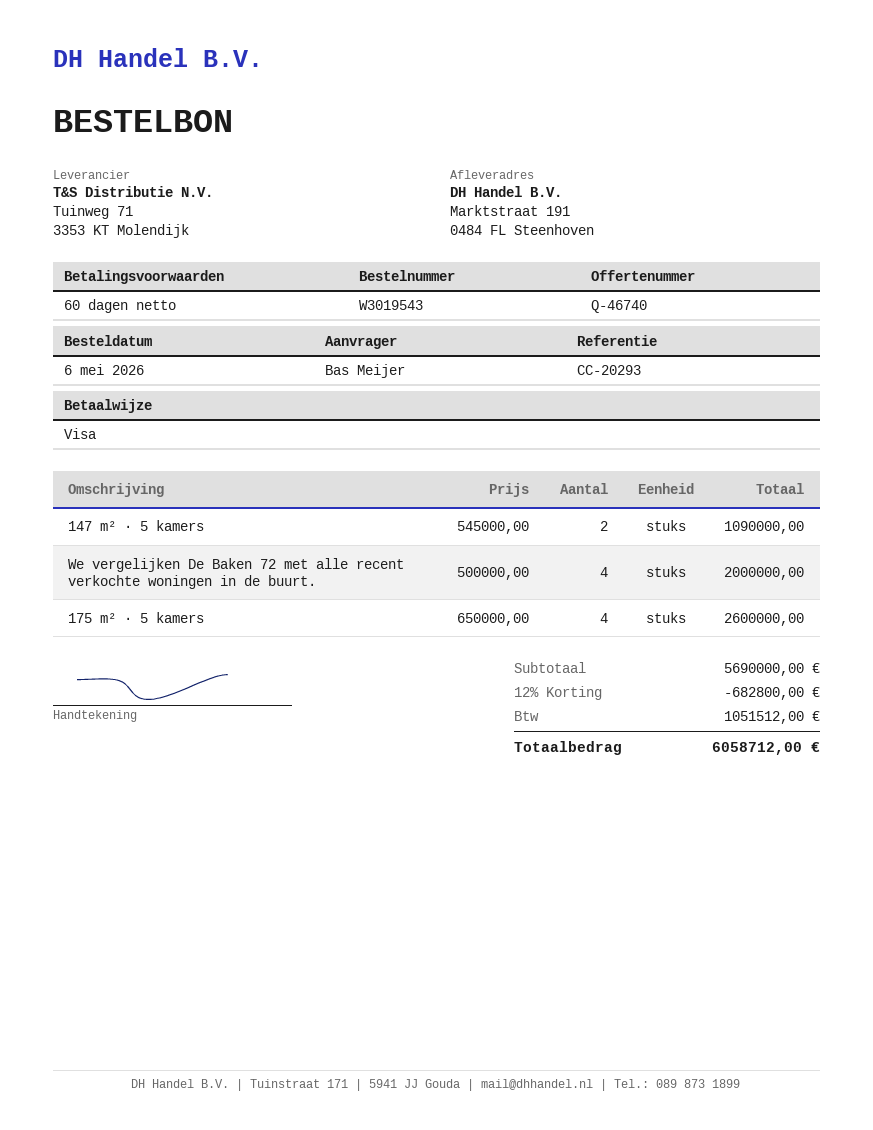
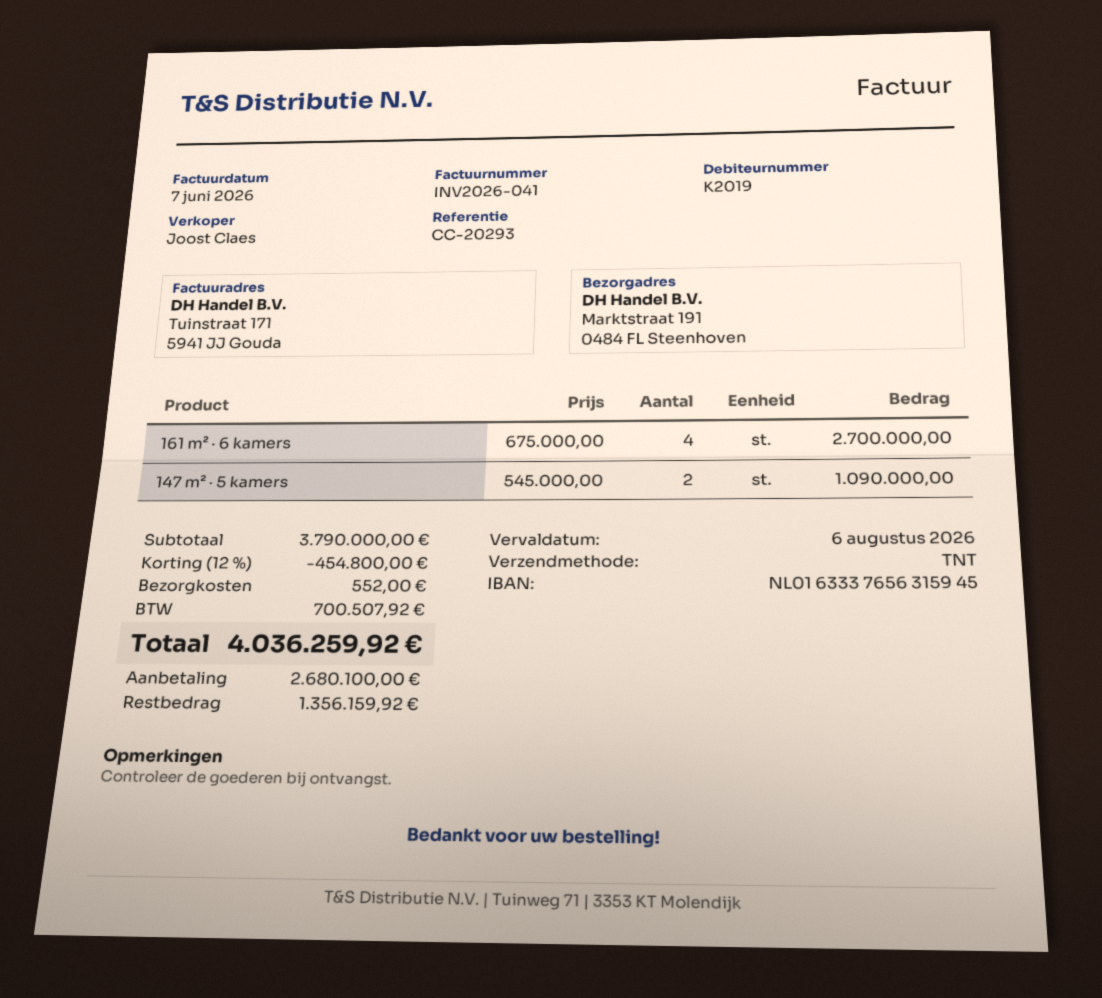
We vergelijken De Baken 72 met alle recent verkochte woningen in de buurt.: 4 x 500000.00 = 2000000.00 -> none
175 m² · 5 kamers: 4 x 650000.00 = 2600000.00 -> none
161 m² · 6 kamers: none -> 4 x 675000.00 = 2700000.00
subtotal: 5690000.00 -> 3790000.00
discount: 12% = 682800.00 -> 12% = 454800.00
shipping: none -> 552.00
tax: 1051512.00 -> 700507.92
total: 6058712.00 -> 4036259.92

